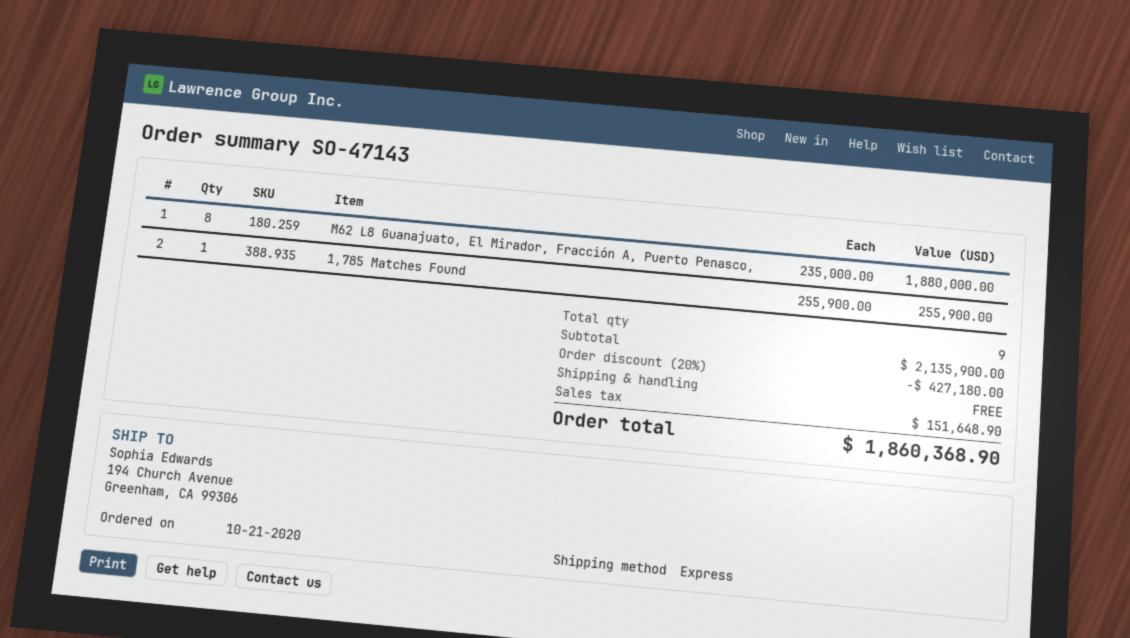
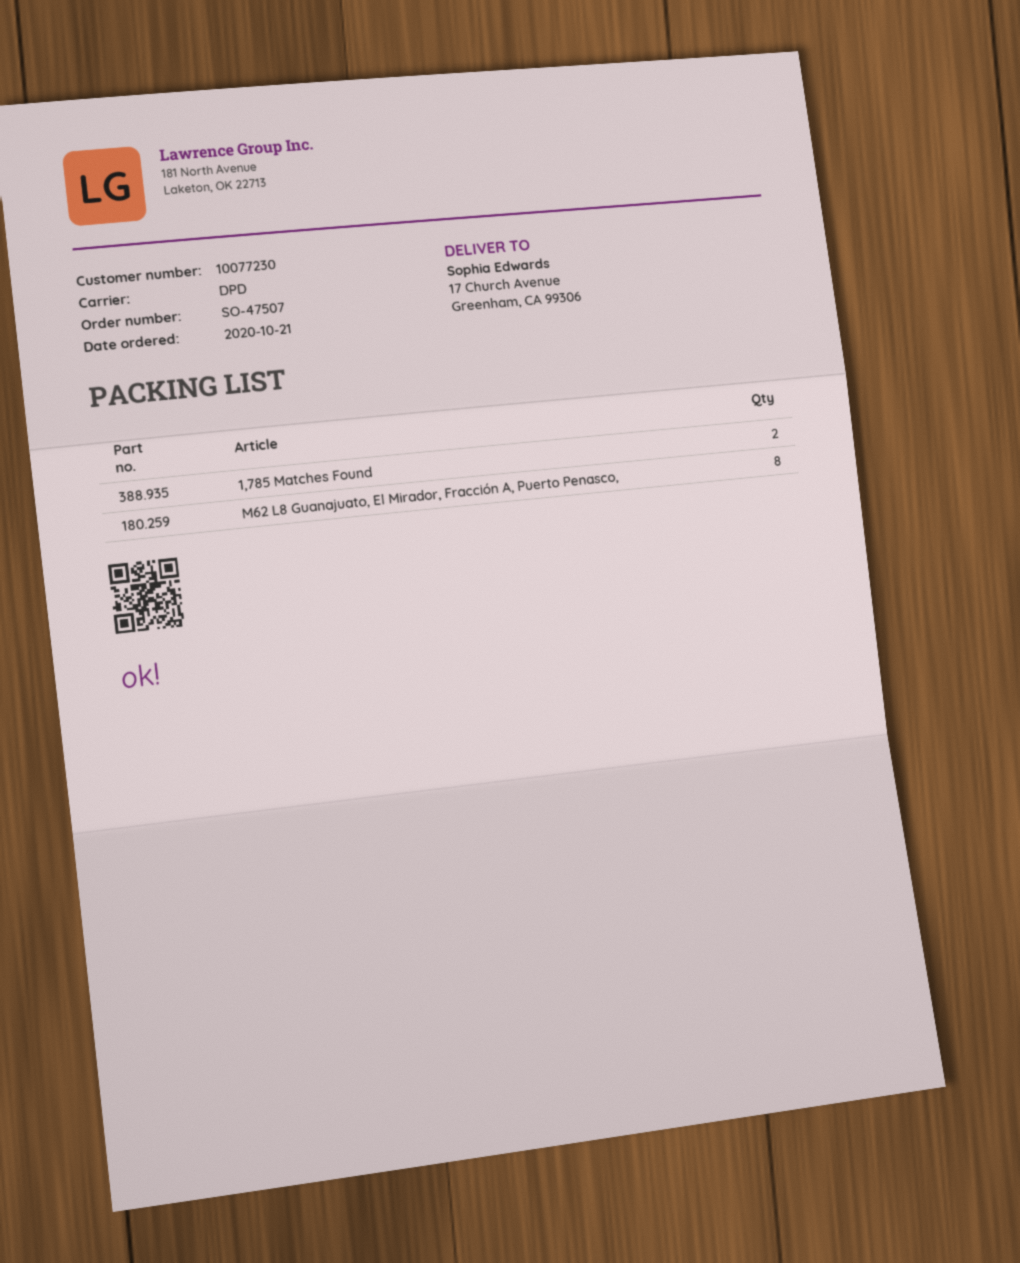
order number: SO-47143 -> SO-47507
shipping method: express -> DPD
ship to: 194 Church Avenue, Greenham, CA 99306 -> 17 Church Avenue, Greenham, CA 99306
1,785 Matches Found: 1 -> 2

